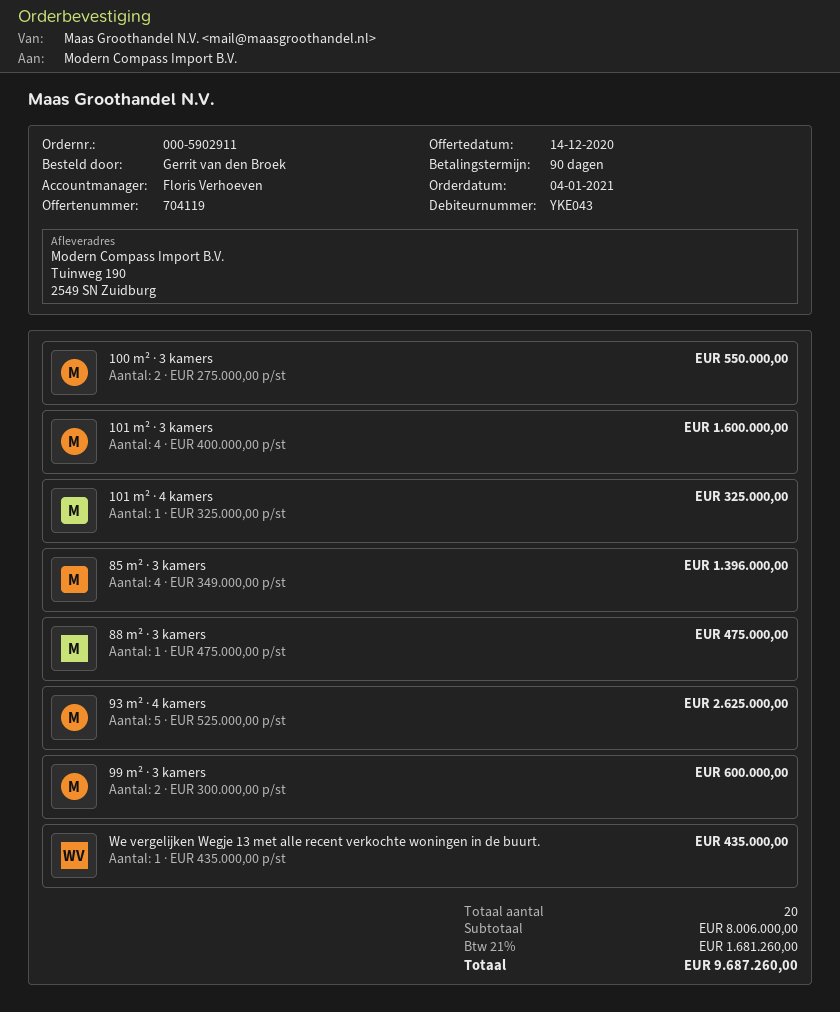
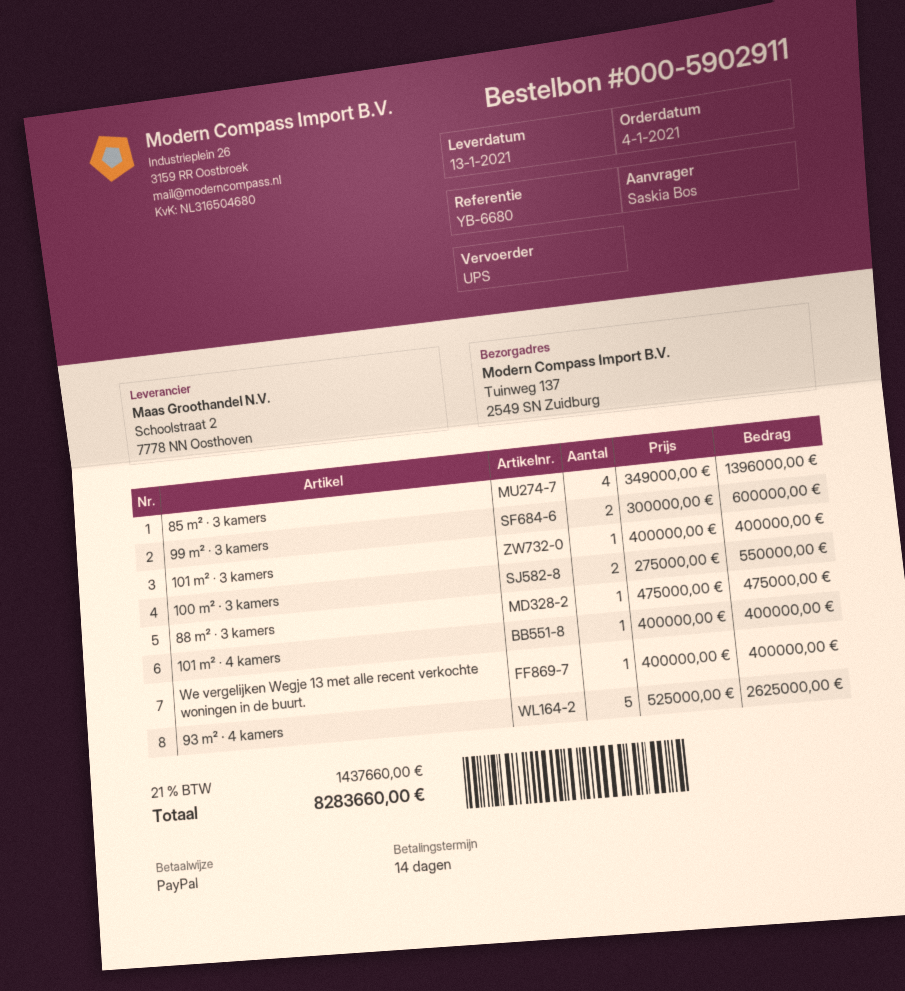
payment terms: 90 days -> 14 days
ordered by: Gerrit van den Broek -> Saskia Bos
ship to: Tuinweg 190, 2549 SN Zuidburg -> Tuinweg 137, 2549 SN Zuidburg
101 m² · 3 kamers: 4 x 400000.00 = 1600000.00 -> 1 x 400000.00 = 400000.00
101 m² · 4 kamers: 1 x 325000.00 = 325000.00 -> 1 x 400000.00 = 400000.00
We vergelijken Wegje 13 met alle recent verkochte woningen in de buurt.: 1 x 435000.00 = 435000.00 -> 1 x 400000.00 = 400000.00
tax: 21% = 1681260.00 -> 21% = 1437660.00
total: 9687260.00 -> 8283660.00

